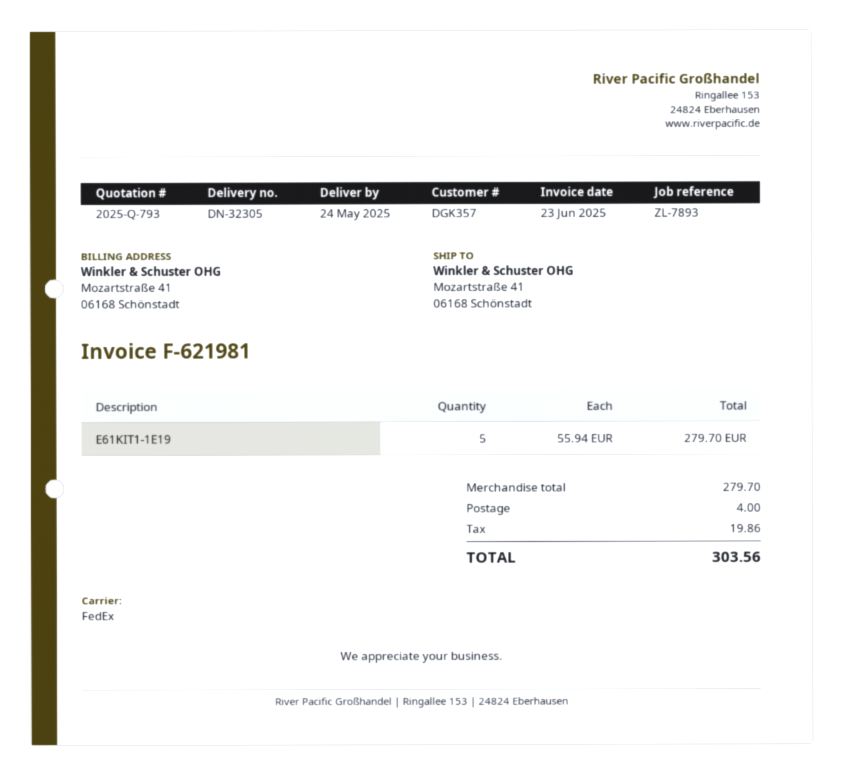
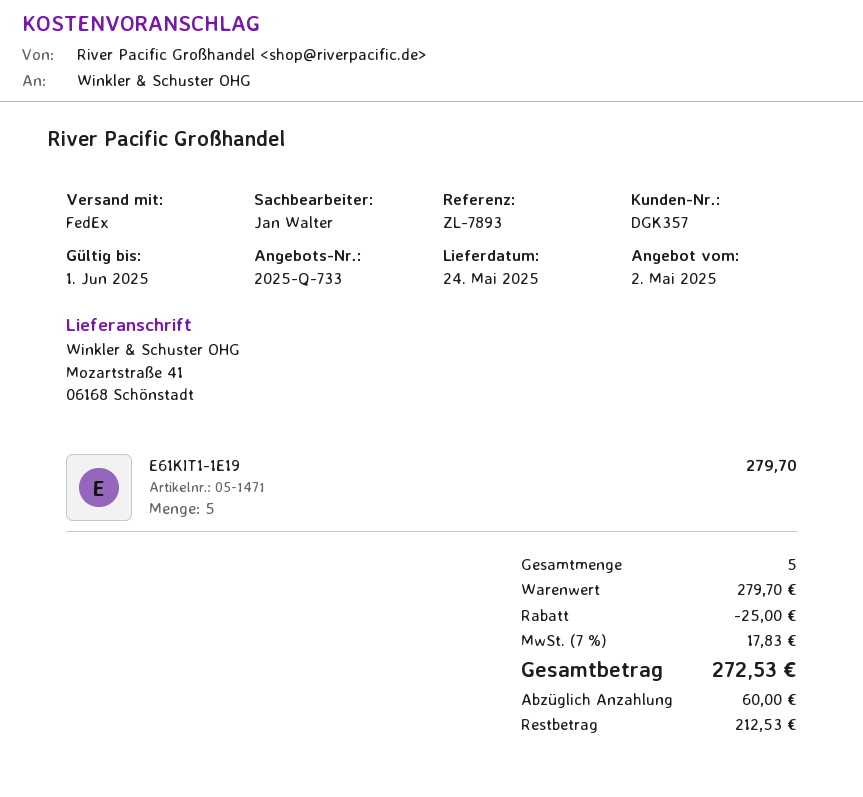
quote number: 2025-Q-793 -> 2025-Q-733
discount: none -> 25.00
shipping: 4.00 -> none
tax: 19.86 -> 17.83
total: 303.56 -> 272.53

